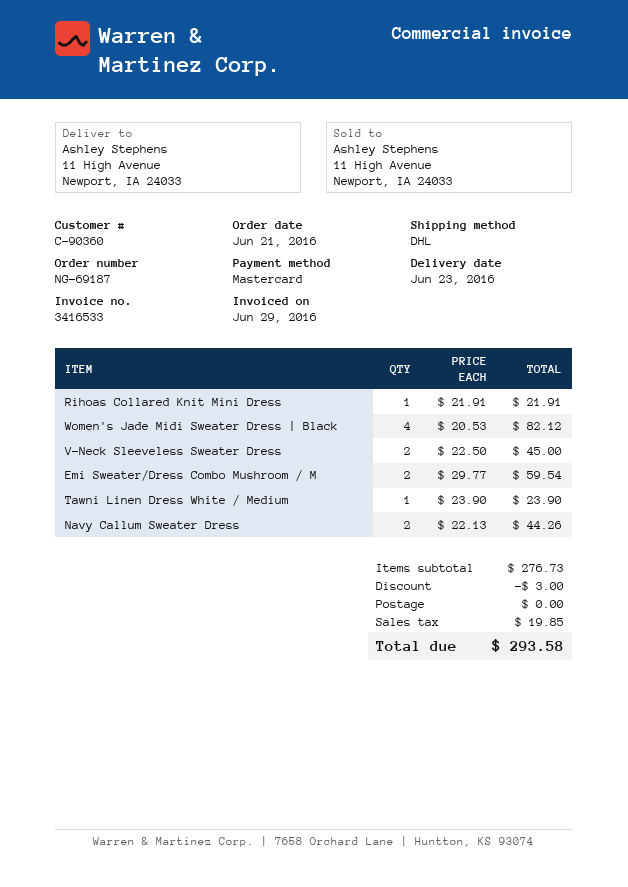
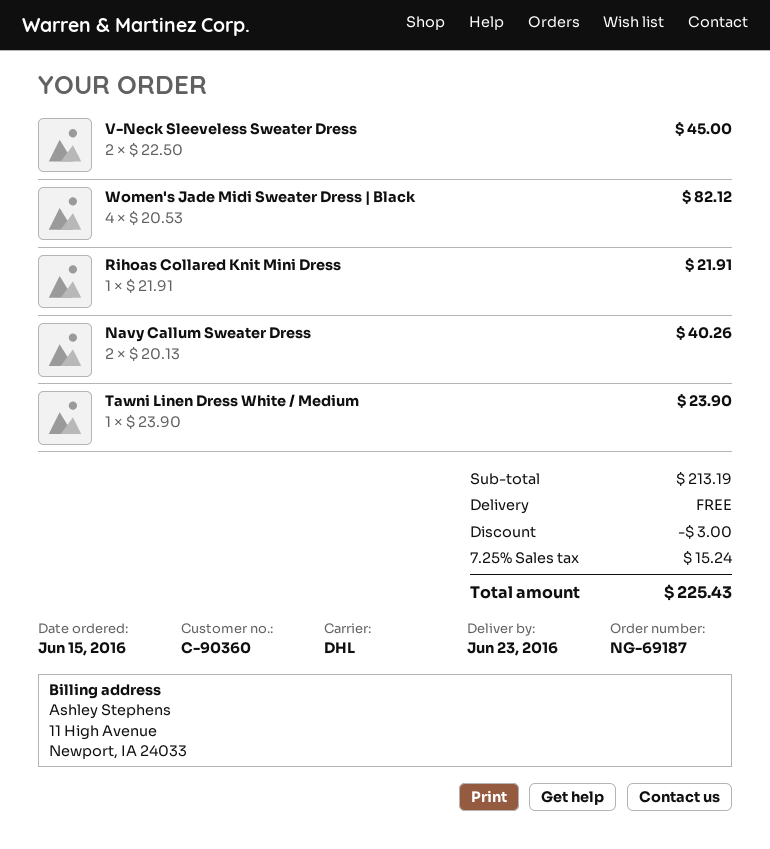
order date: 2016-06-21 -> 2016-06-15
Emi Sweater/Dress Combo Mushroom / M: 2 x 29.77 = 59.54 -> none
Navy Callum Sweater Dress: 2 x 22.13 = 44.26 -> 2 x 20.13 = 40.26
subtotal: 276.73 -> 213.19
tax: 19.85 -> 15.24
total: 293.58 -> 225.43

